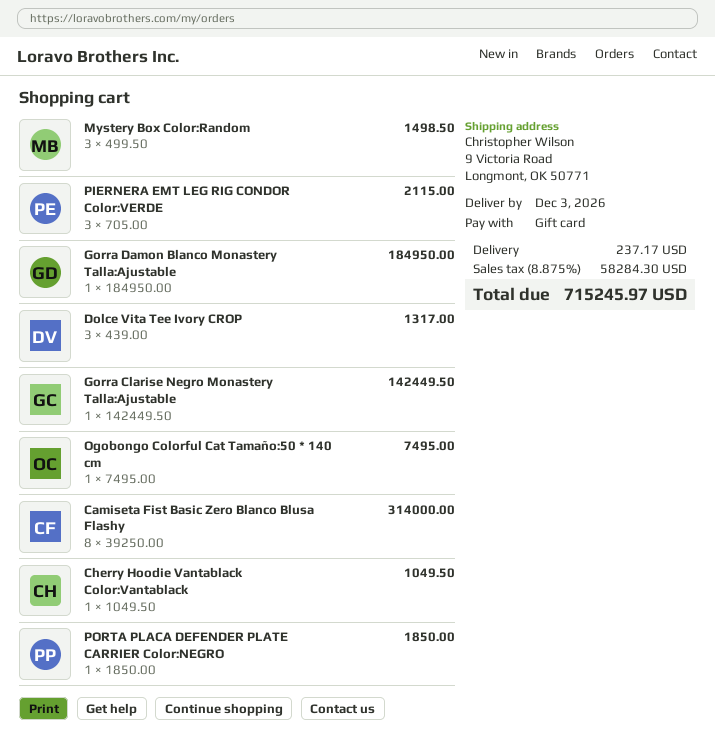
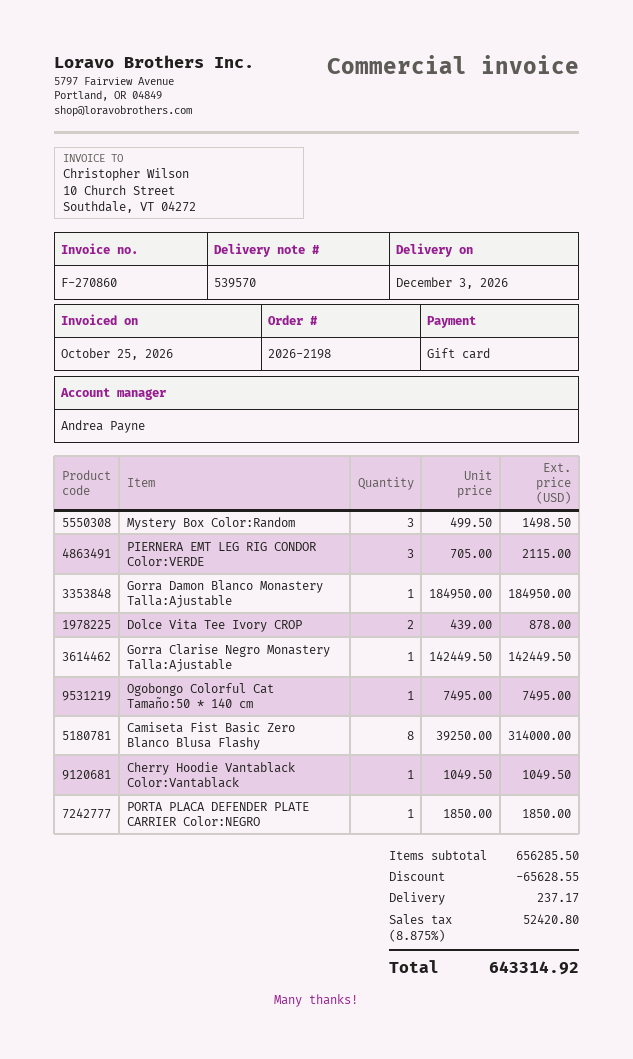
Dolce Vita Tee Ivory CROP: 3 x 439.00 = 1317.00 -> 2 x 439.00 = 878.00
discount: none -> 65628.55
tax: 8.875% = 58284.30 -> 8.875% = 52420.80
total: 715245.97 -> 643314.92

